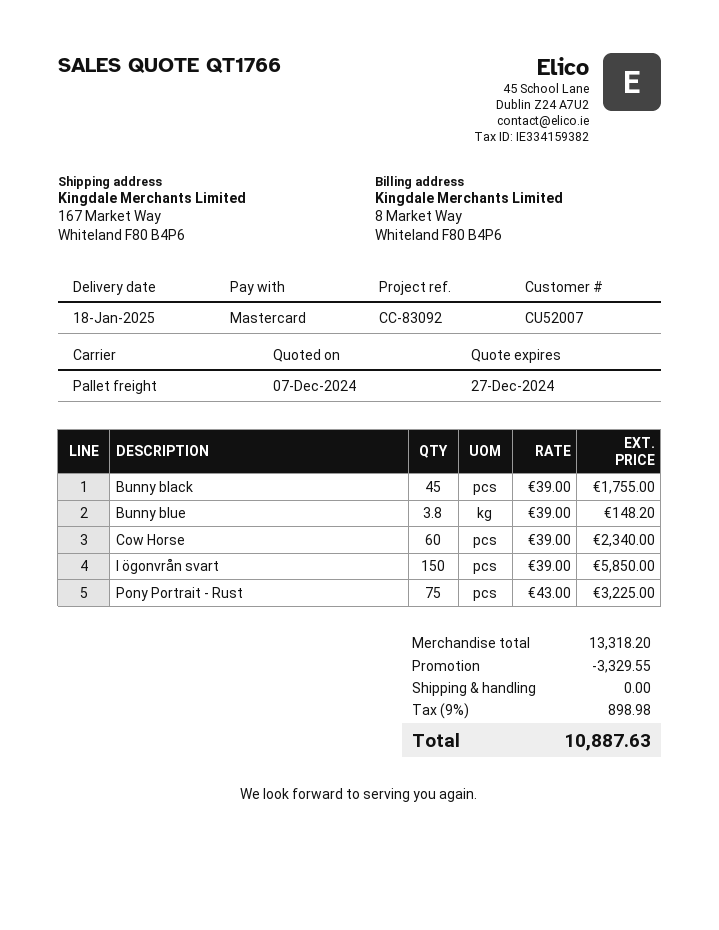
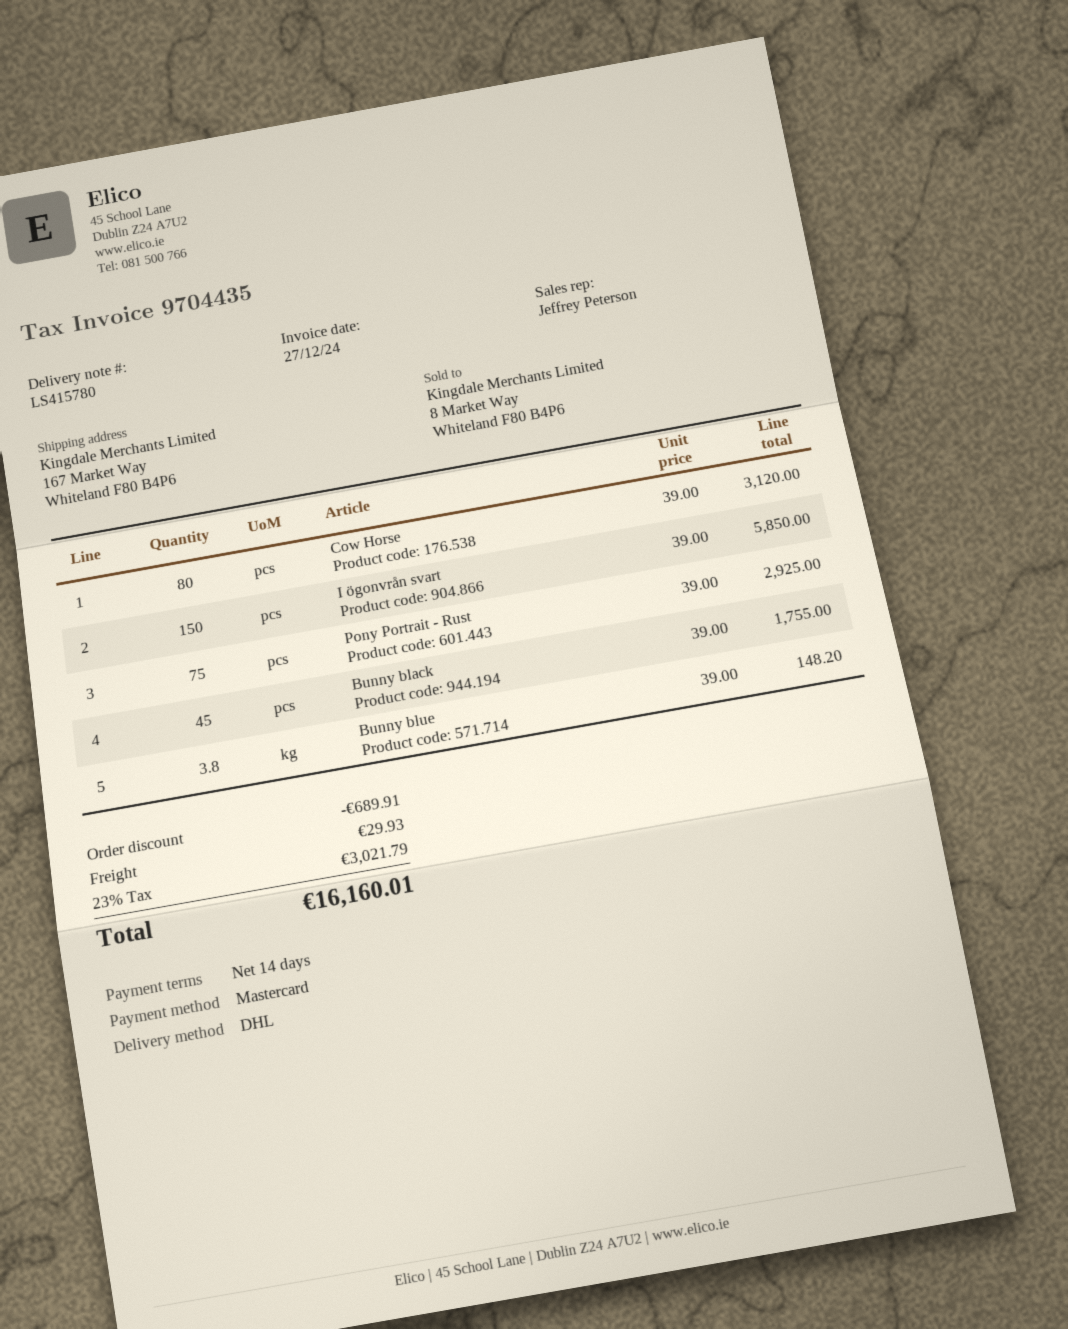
shipping method: pallet freight -> DHL
Cow Horse: 60 x 39.00 = 2340.00 -> 80 x 39.00 = 3120.00
Pony Portrait - Rust: 75 x 43.00 = 3225.00 -> 75 x 39.00 = 2925.00
discount: 3329.55 -> 689.91
shipping: 0.00 -> 29.93
tax: 9% = 898.98 -> 23% = 3021.79
total: 10887.63 -> 16160.01

